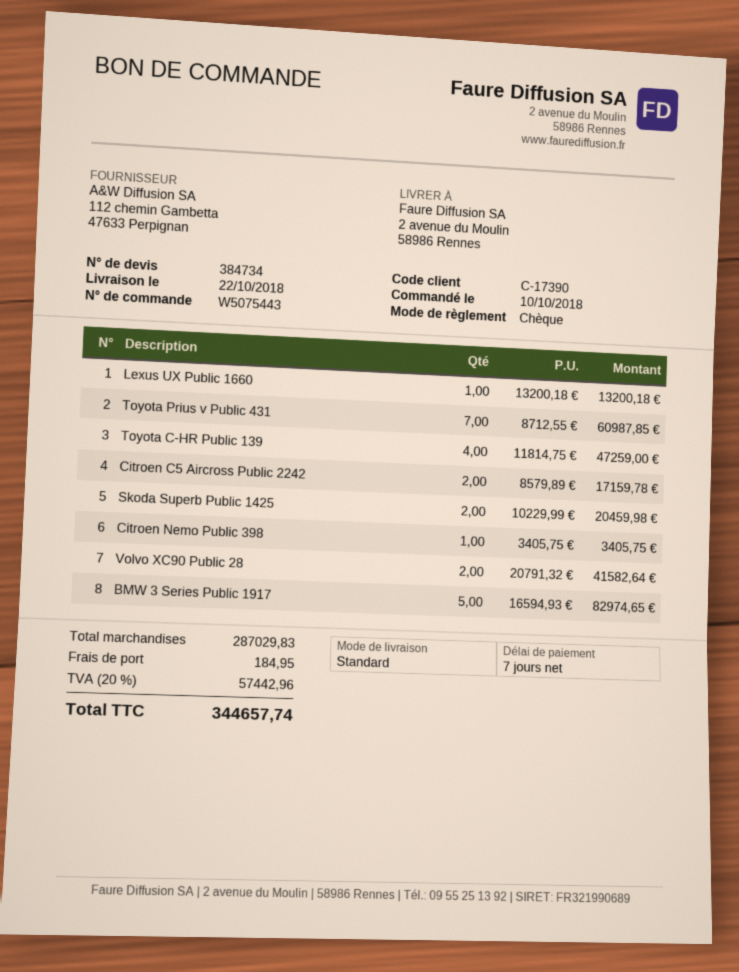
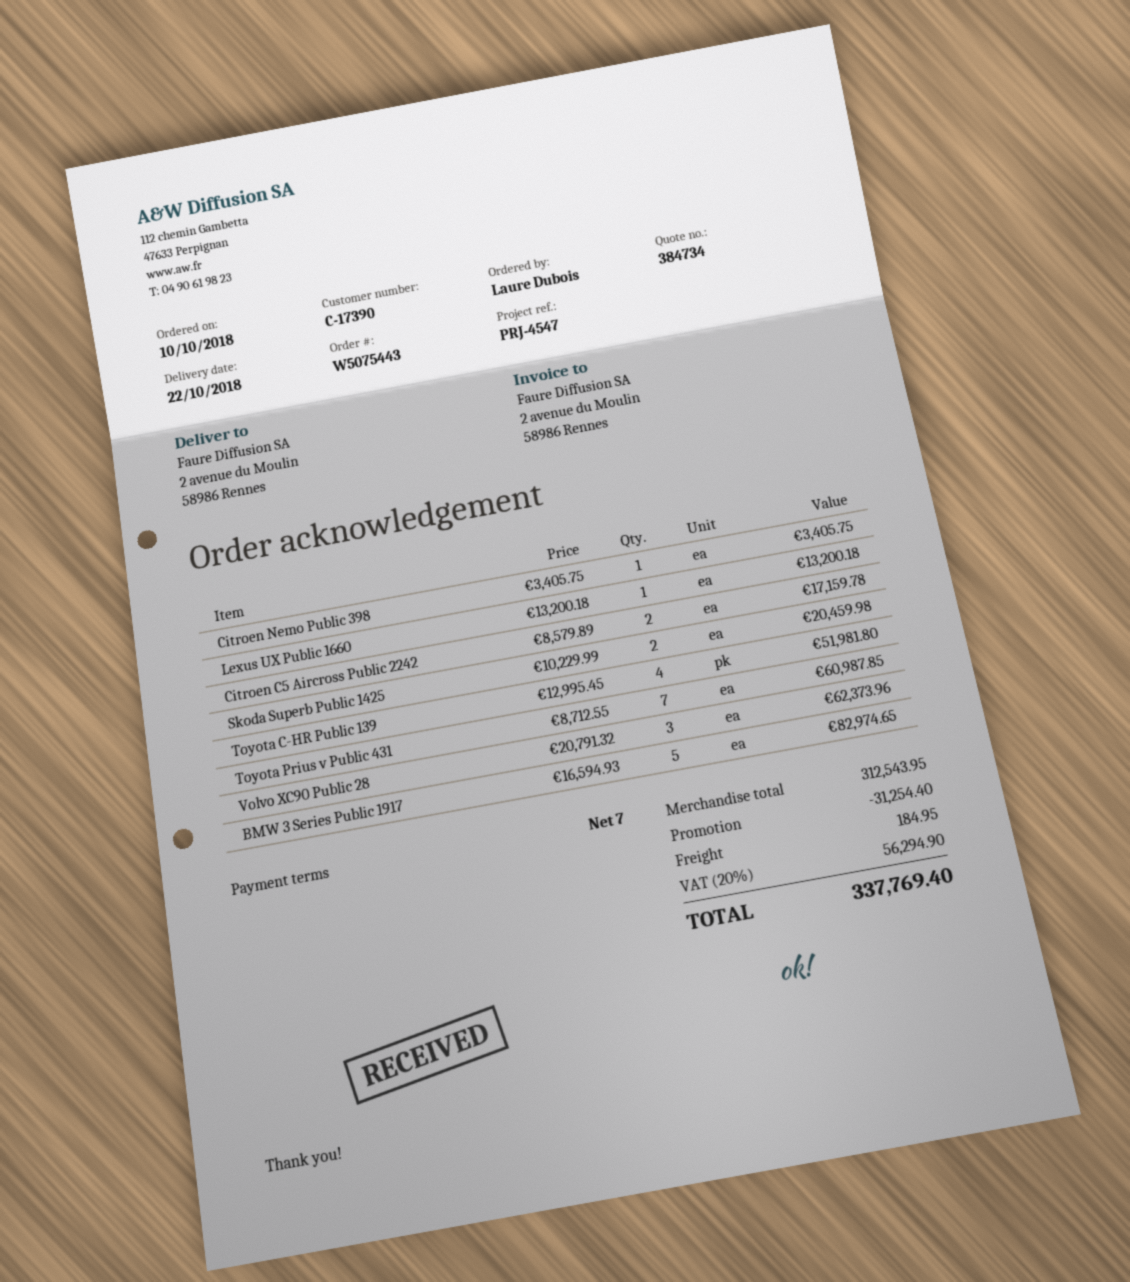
Toyota C-HR Public 139: 4 x 11814.75 = 47259.00 -> 4 x 12995.45 = 51981.80
Volvo XC90 Public 28: 2 x 20791.32 = 41582.64 -> 3 x 20791.32 = 62373.96
subtotal: 287029.83 -> 312543.95
discount: none -> 31254.40
tax: 20% = 57442.96 -> 20% = 56294.90
total: 344657.74 -> 337769.40

